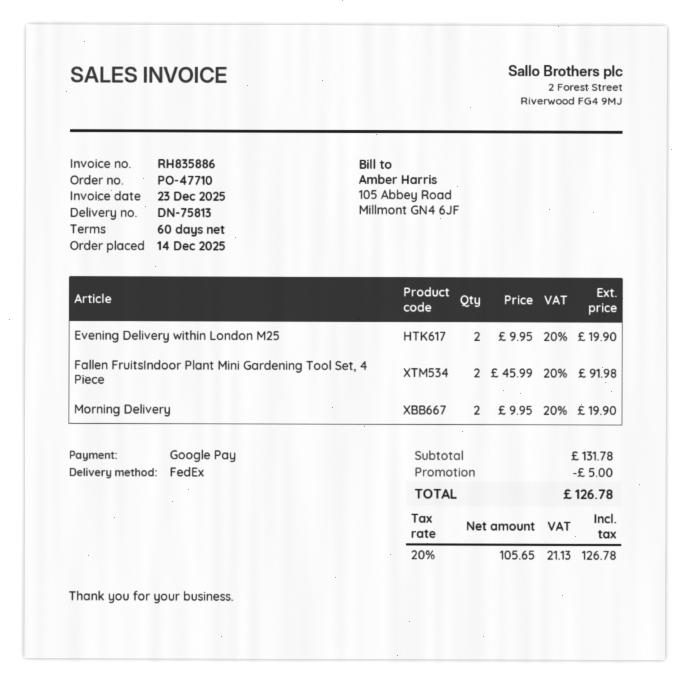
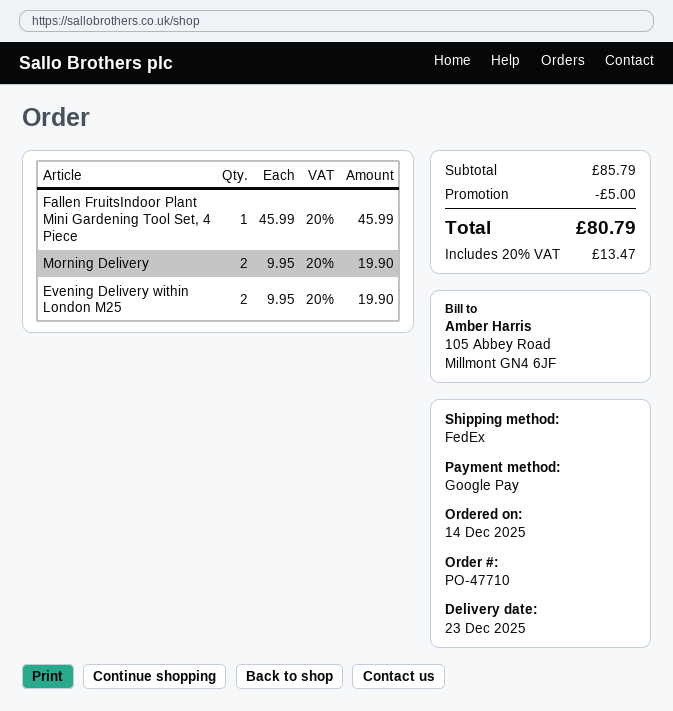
Fallen FruitsIndoor Plant Mini Gardening Tool Set, 4 Piece: 2 x 45.99 = 91.98 -> 1 x 45.99 = 45.99
subtotal: 131.78 -> 85.79
tax: 20% = 21.13 -> 20% = 13.47
total: 126.78 -> 80.79

